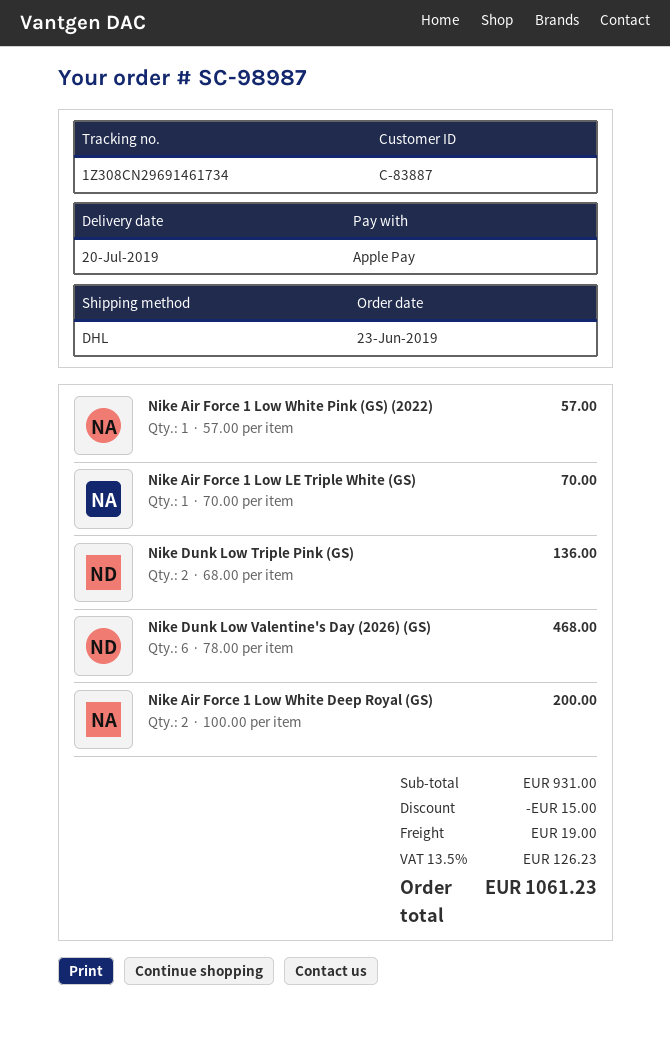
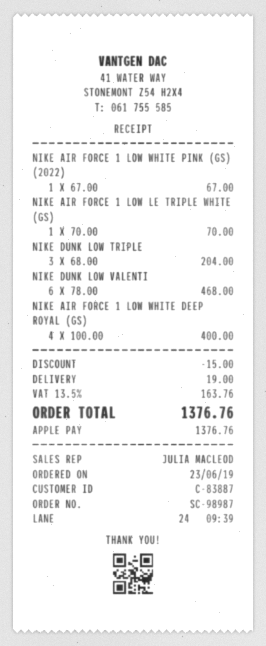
Nike Air Force 1 Low White Pink (GS) (2022): 1 x 57.00 = 57.00 -> 1 x 67.00 = 67.00
Nike Dunk Low Triple Pink (GS): 2 x 68.00 = 136.00 -> 3 x 68.00 = 204.00
Nike Air Force 1 Low White Deep Royal (GS): 2 x 100.00 = 200.00 -> 4 x 100.00 = 400.00
tax: 13.5% = 126.23 -> 13.5% = 163.76
total: 1061.23 -> 1376.76

